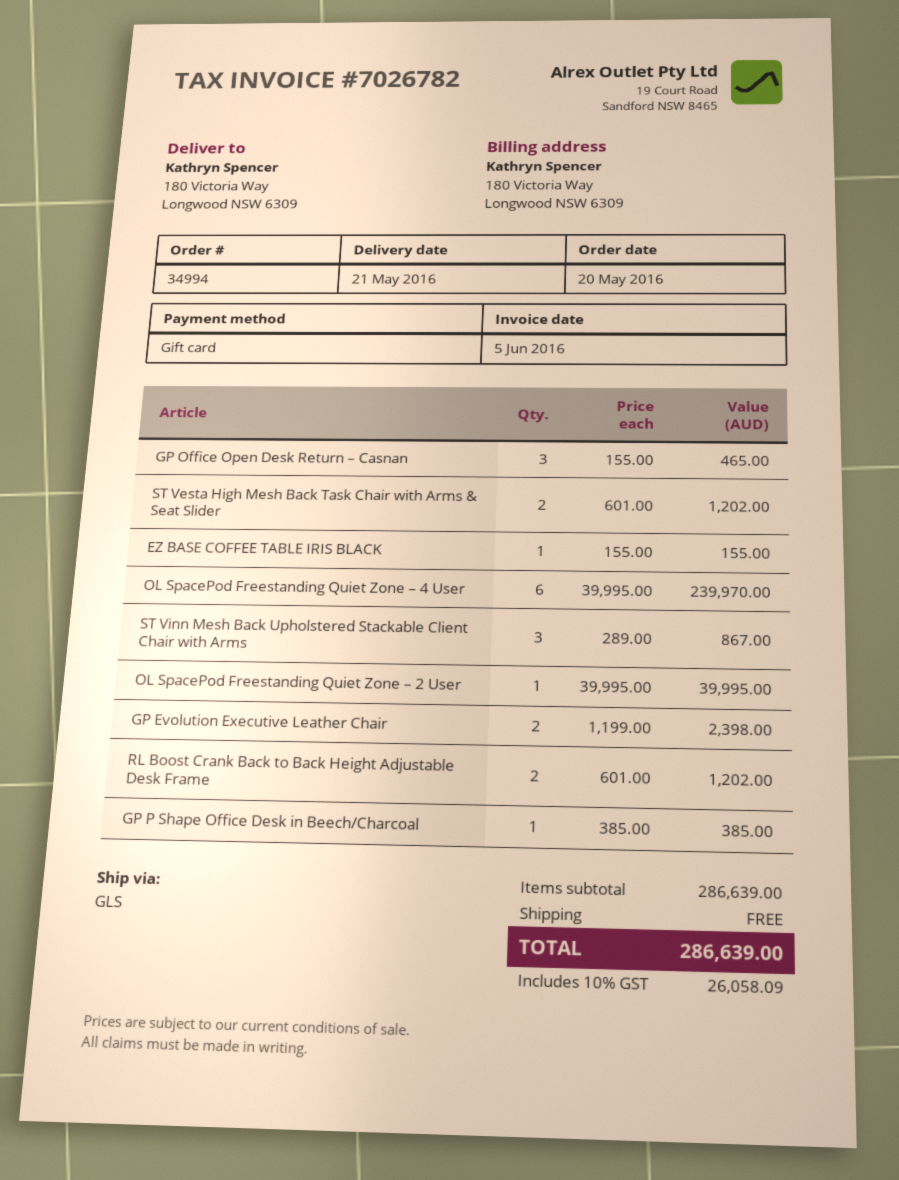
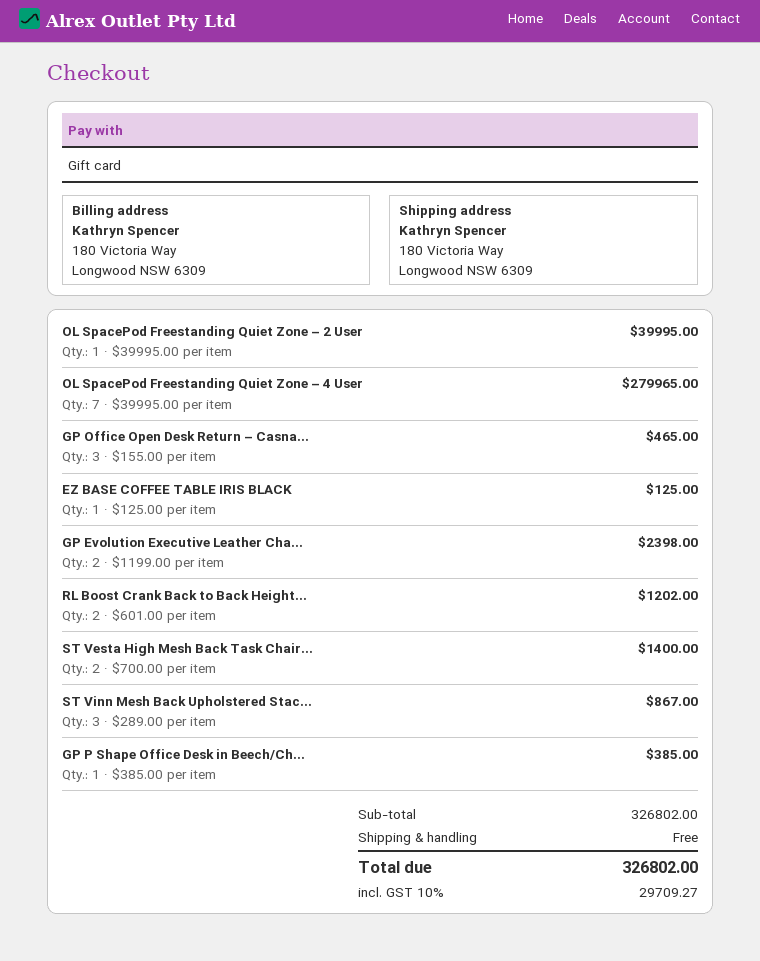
ST Vesta High Mesh Back Task Chair with Arms & Seat Slider: 2 x 601.00 = 1202.00 -> 2 x 700.00 = 1400.00
EZ BASE COFFEE TABLE IRIS BLACK: 1 x 155.00 = 155.00 -> 1 x 125.00 = 125.00
OL SpacePod Freestanding Quiet Zone – 4 User: 6 x 39995.00 = 239970.00 -> 7 x 39995.00 = 279965.00
subtotal: 286639.00 -> 326802.00
tax: 10% = 26058.09 -> 10% = 29709.27
total: 286639.00 -> 326802.00

